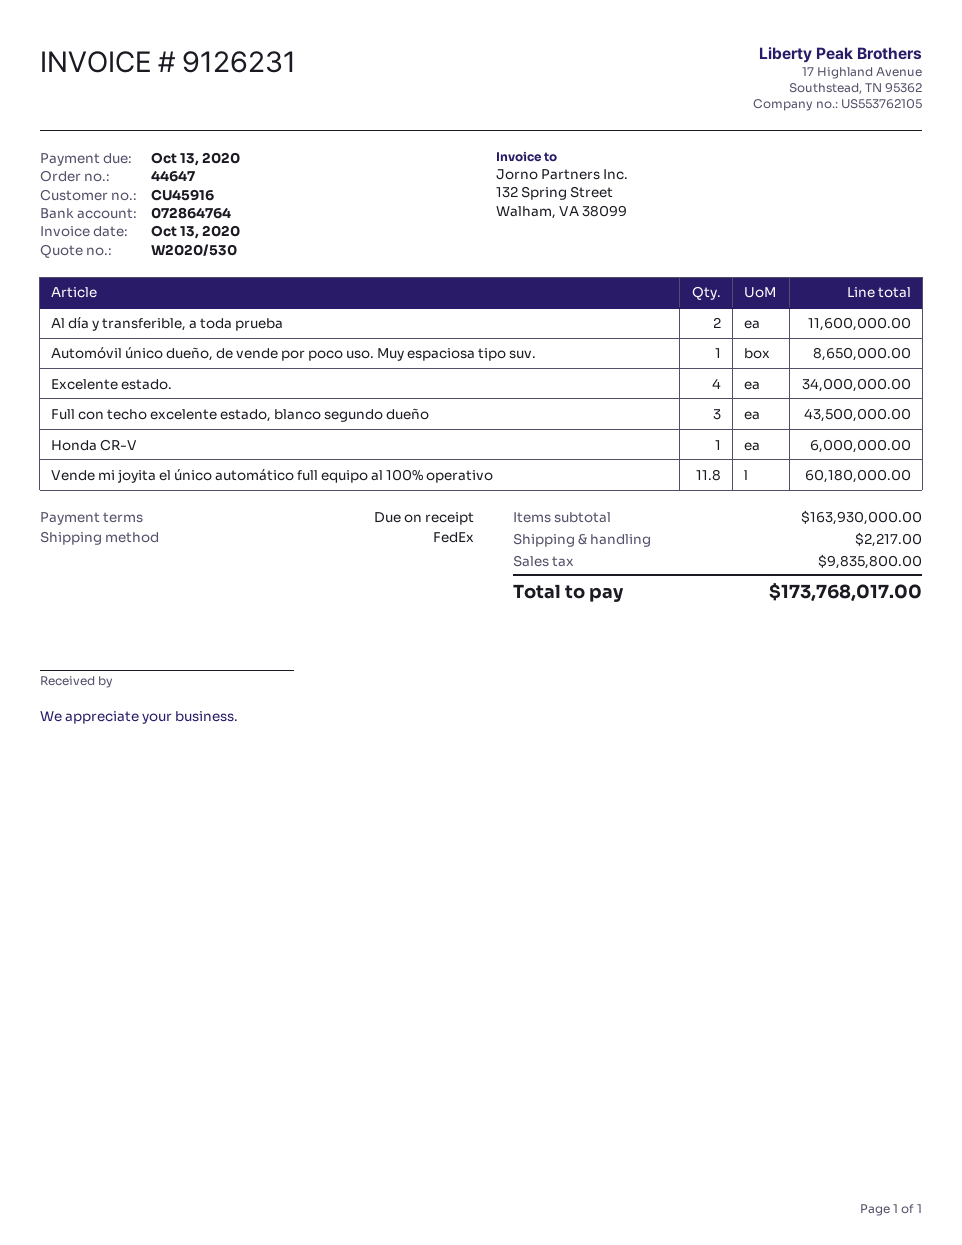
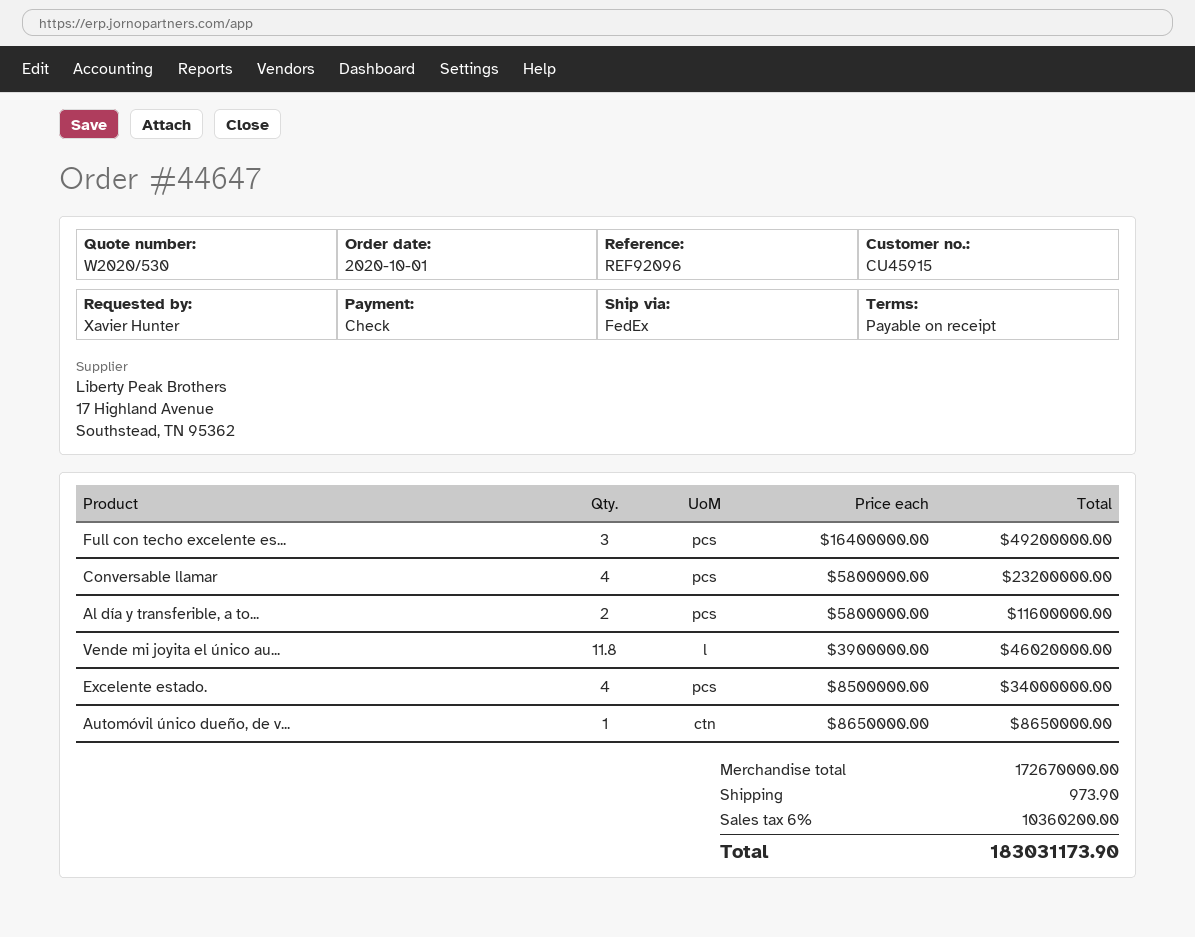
customer number: CU45916 -> CU45915
Full con techo excelente estado, blanco segundo dueño: 3 for 43500000.00 -> 3 for 49200000.00
Honda CR-V: 1 for 6000000.00 -> none
Vende mi joyita el único automático full equipo al 100% operativo: 11.8 for 60180000.00 -> 11.8 for 46020000.00
Conversable llamar: none -> 4 for 23200000.00
subtotal: 163930000.00 -> 172670000.00
shipping: 2217.00 -> 973.90
tax: 9835800.00 -> 10360200.00
total: 173768017.00 -> 183031173.90

